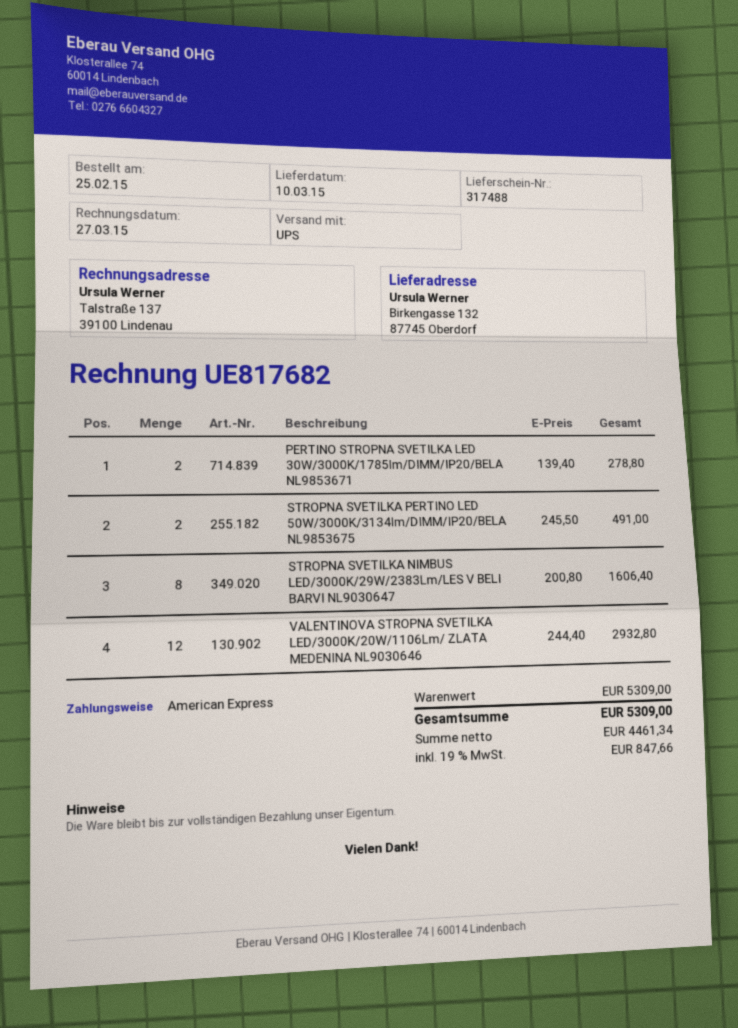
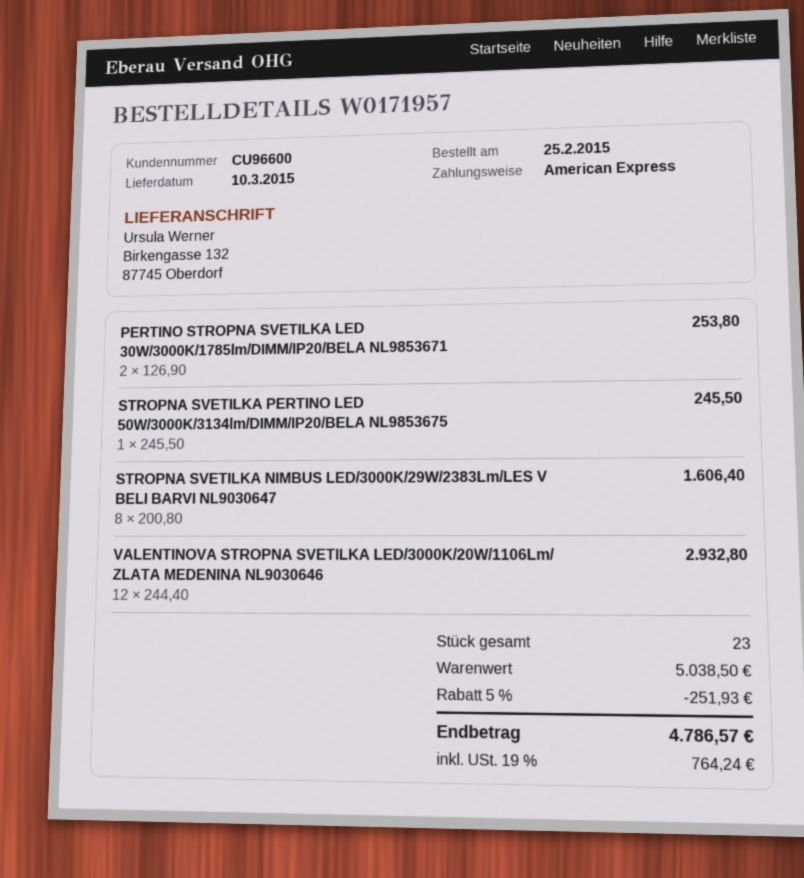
PERTINO STROPNA SVETILKA LED 30W/3000K/1785lm/DIMM/IP20/BELA NL9853671: 2 x 139.40 = 278.80 -> 2 x 126.90 = 253.80
STROPNA SVETILKA PERTINO LED 50W/3000K/3134lm/DIMM/IP20/BELA NL9853675: 2 x 245.50 = 491.00 -> 1 x 245.50 = 245.50
subtotal: 5309.00 -> 5038.50
discount: none -> 5% = 251.93
tax: 19% = 847.66 -> 19% = 764.24
total: 5309.00 -> 4786.57

